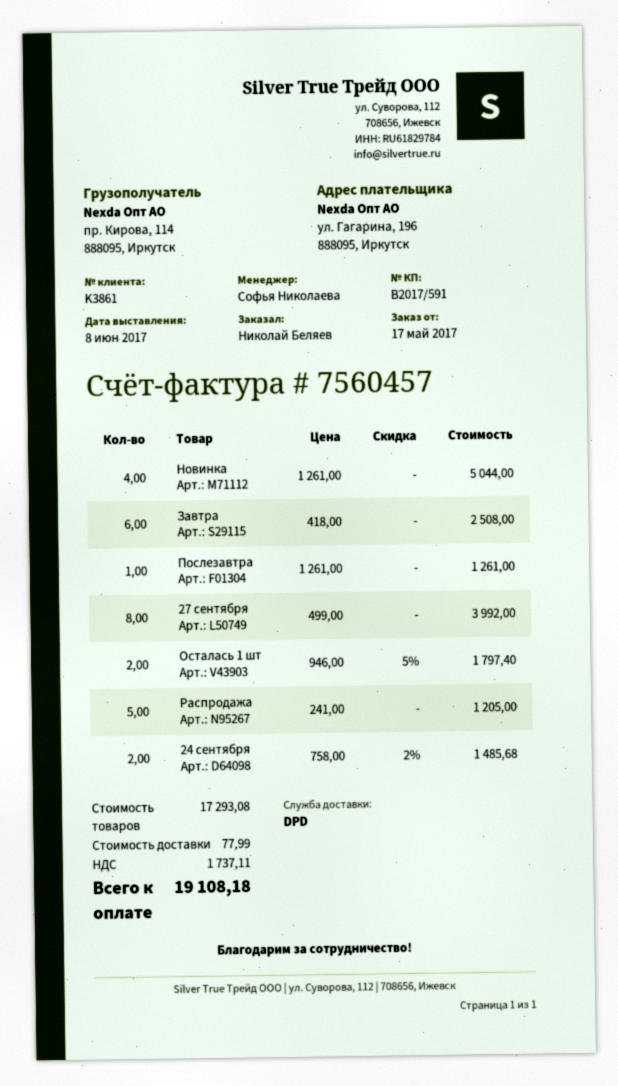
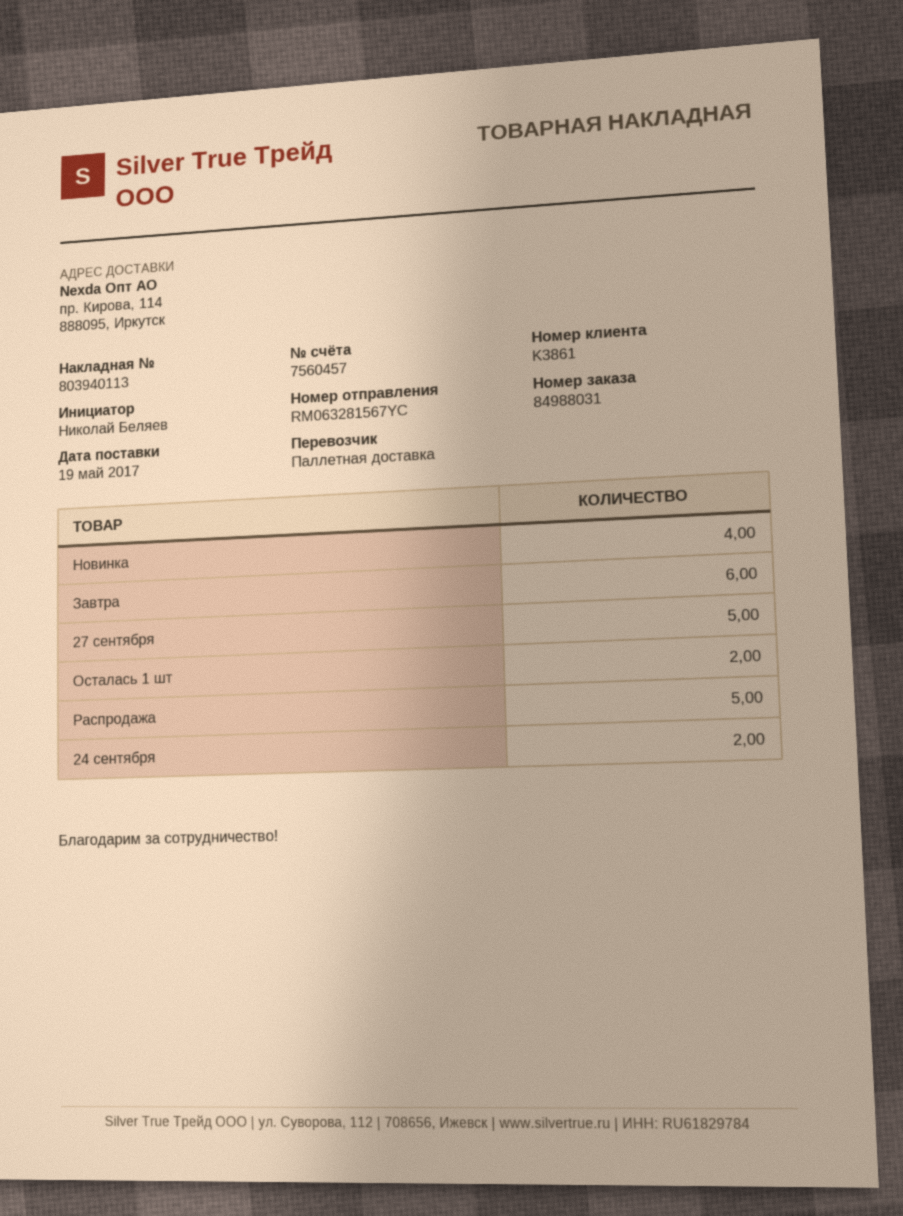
shipping method: DPD -> pallet freight
Послезавтра: 1 -> none
27 сентября: 8 -> 5

